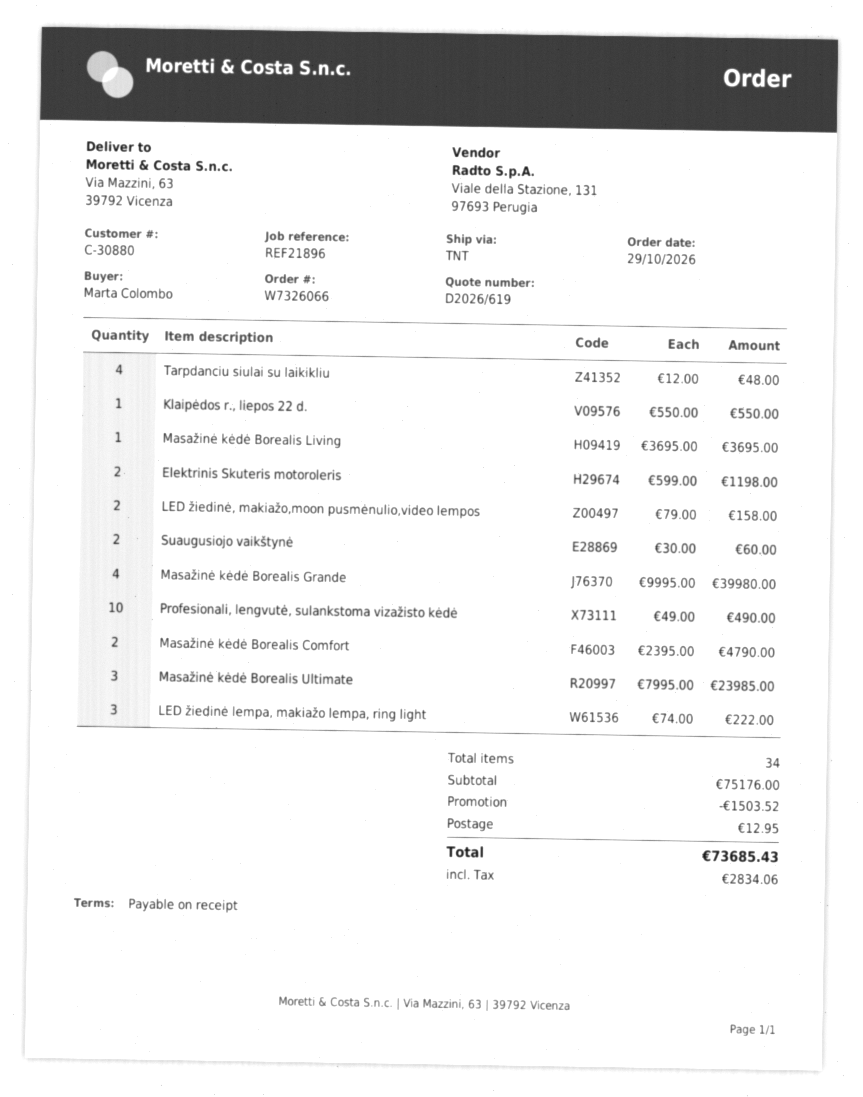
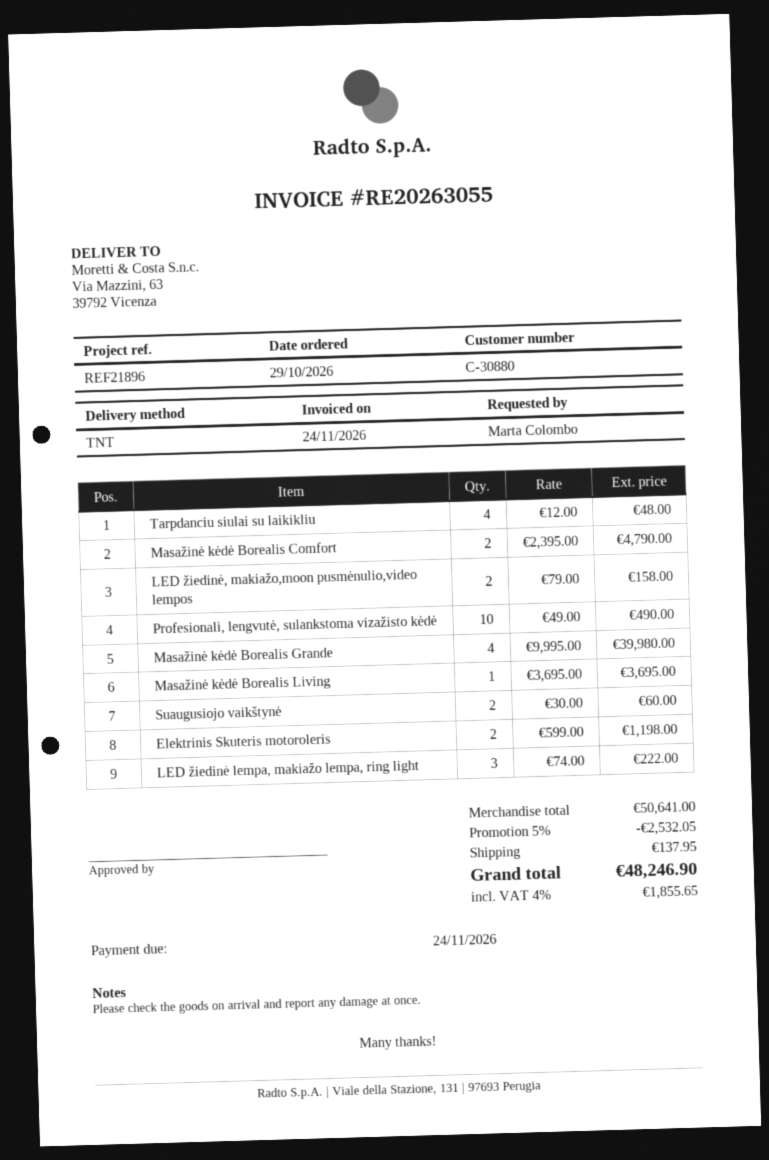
Klaipėdos r., liepos 22 d.: 1 x 550.00 = 550.00 -> none
Masažinė kėdė Borealis Ultimate: 3 x 7995.00 = 23985.00 -> none
subtotal: 75176.00 -> 50641.00
discount: 1503.52 -> 2532.05
shipping: 12.95 -> 137.95
tax: 2834.06 -> 1855.65
total: 73685.43 -> 48246.90

